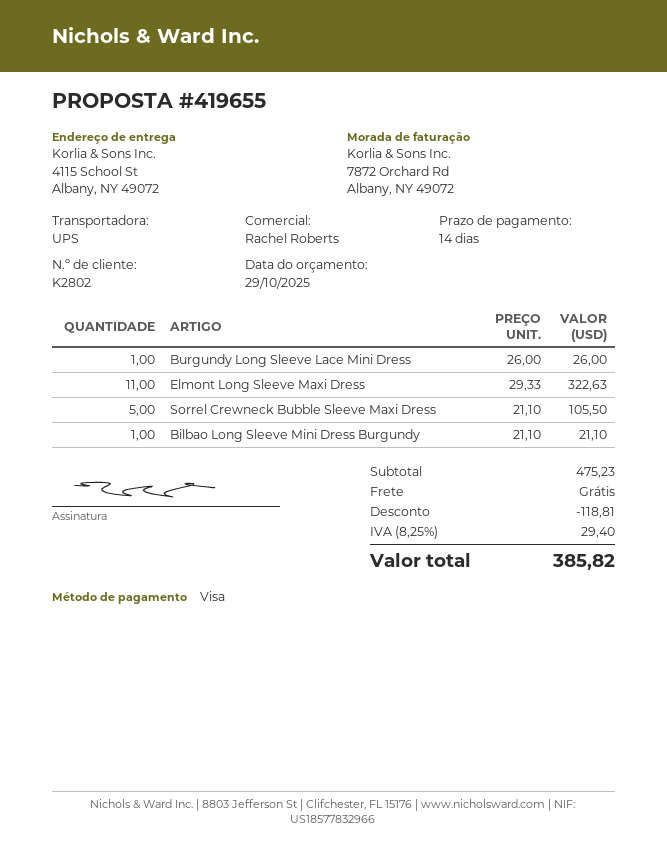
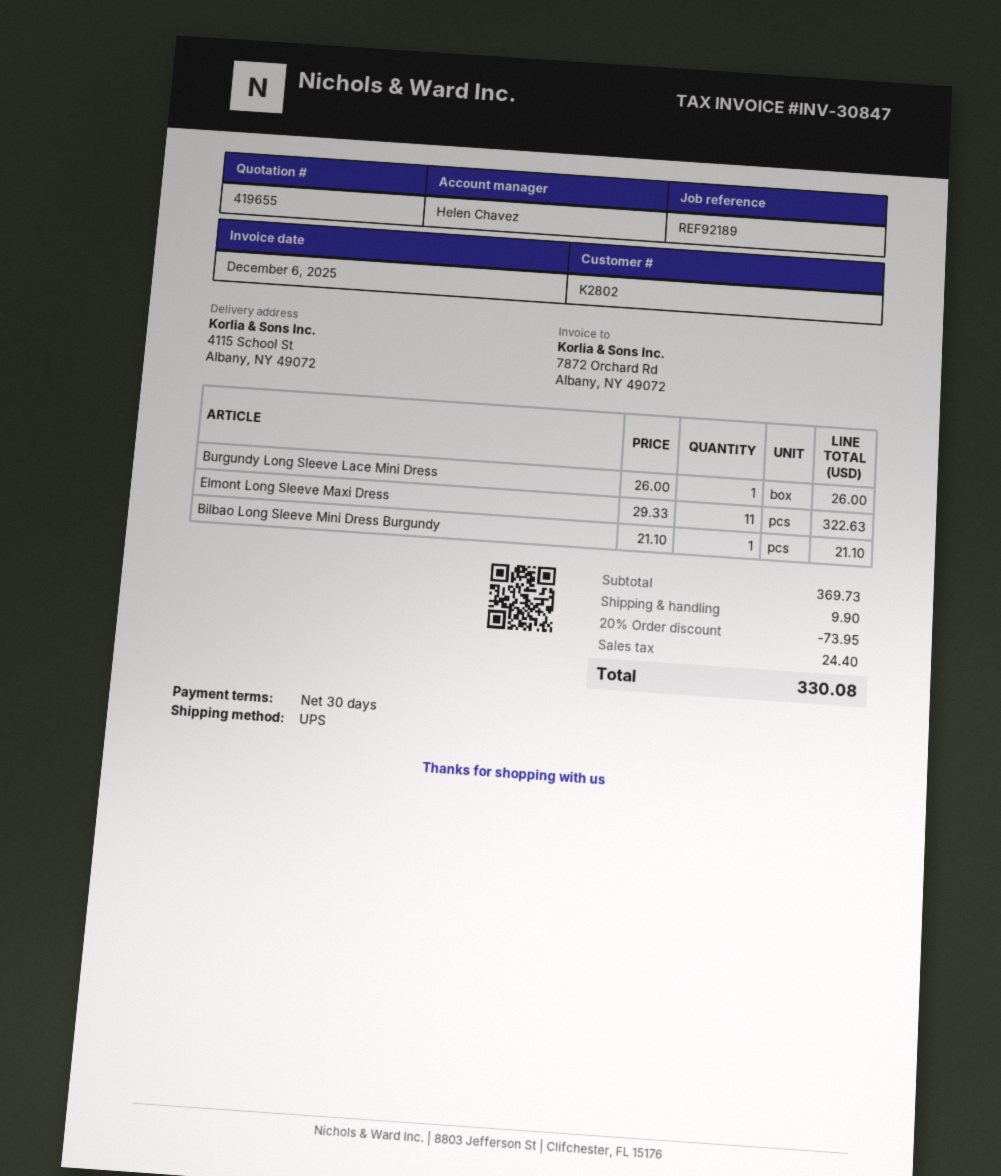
payment terms: 14 days -> 30 days
sales rep: Rachel Roberts -> Helen Chavez
Sorrel Crewneck Bubble Sleeve Maxi Dress: 5 x 21.10 = 105.50 -> none
subtotal: 475.23 -> 369.73
discount: 118.81 -> 73.95
shipping: 0.00 -> 9.90
tax: 29.40 -> 24.40
total: 385.82 -> 330.08

